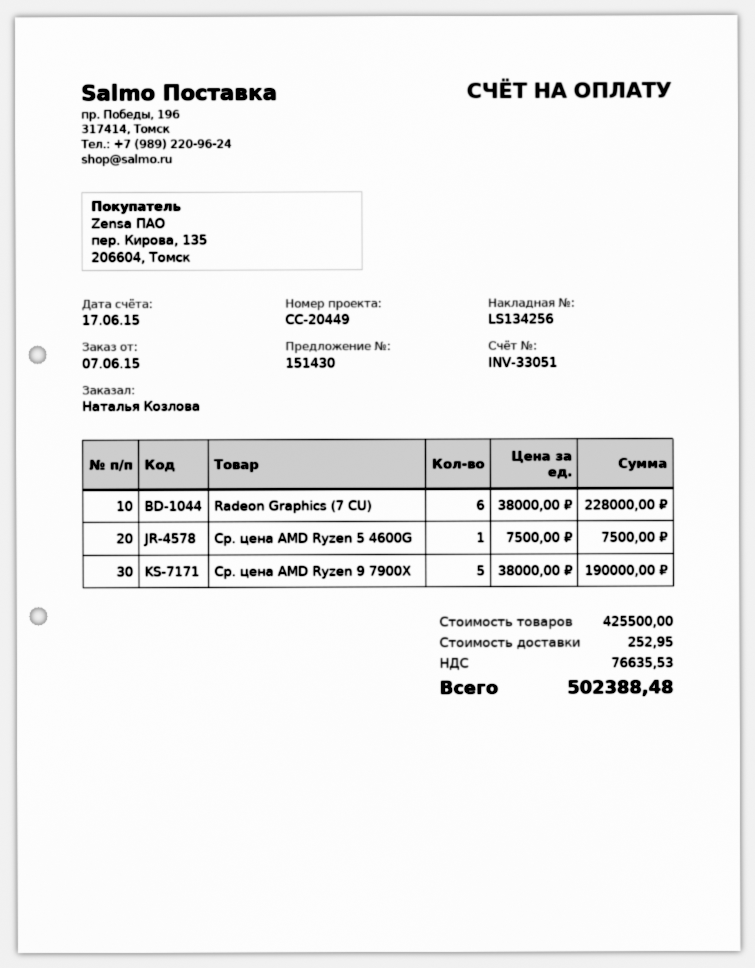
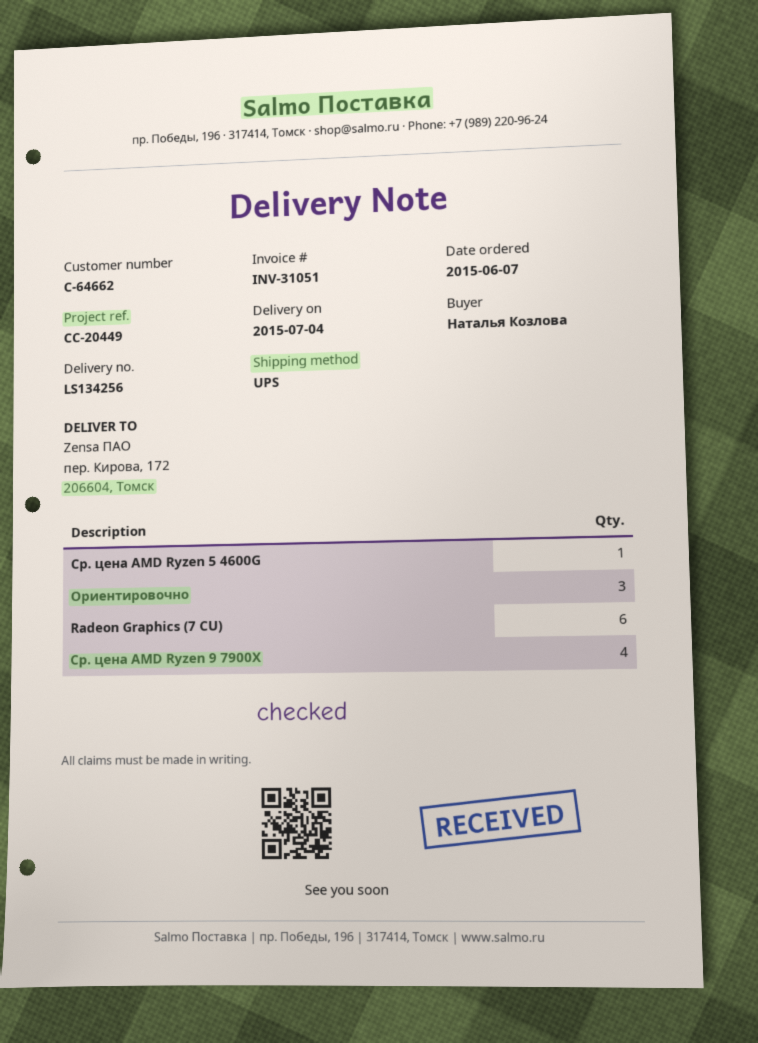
invoice number: INV-33051 -> INV-31051
Ср. цена AMD Ryzen 9 7900X: 5 -> 4
Ориентировочно: none -> 3

